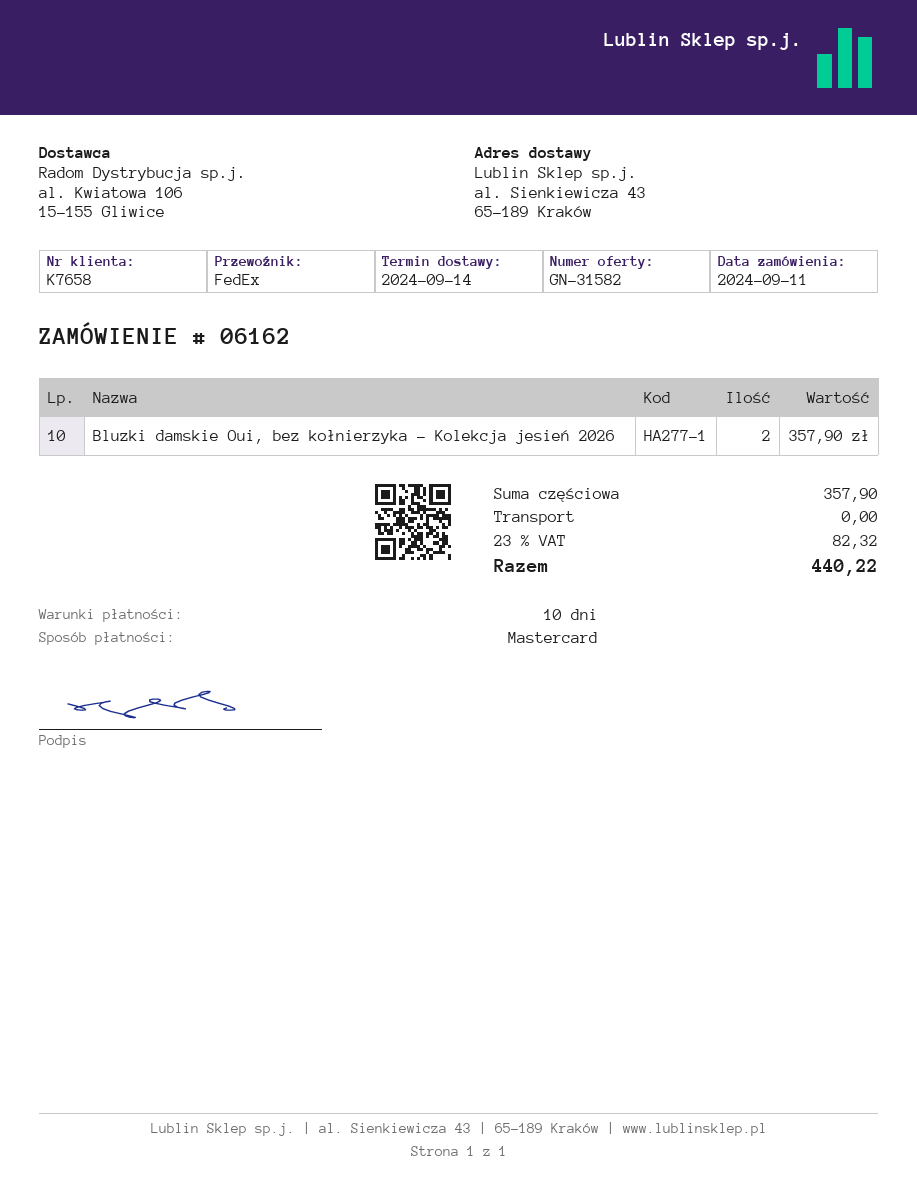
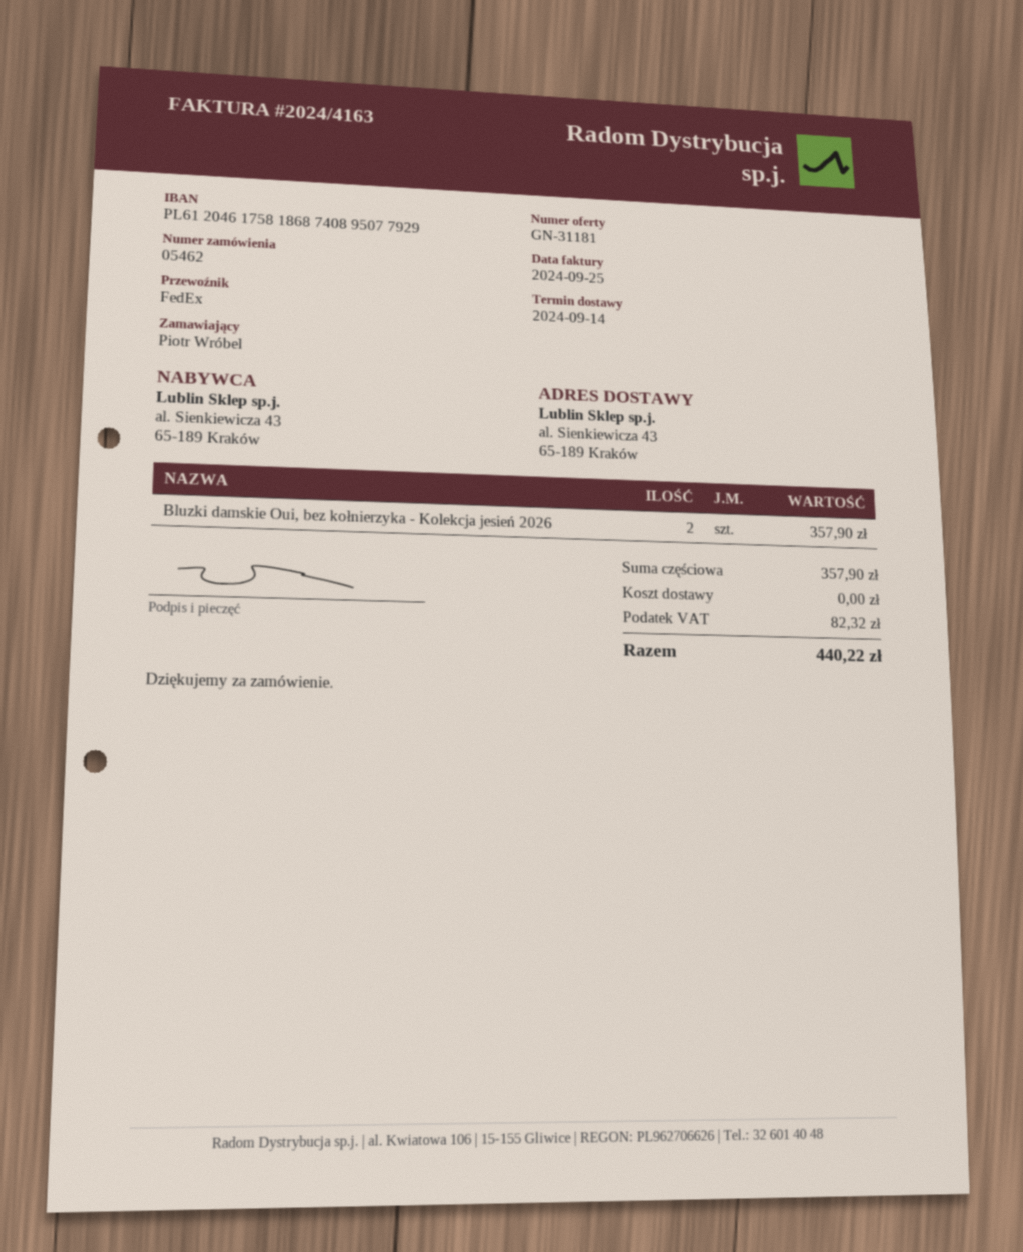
quote number: GN-31582 -> GN-31181
order number: 06162 -> 05462

